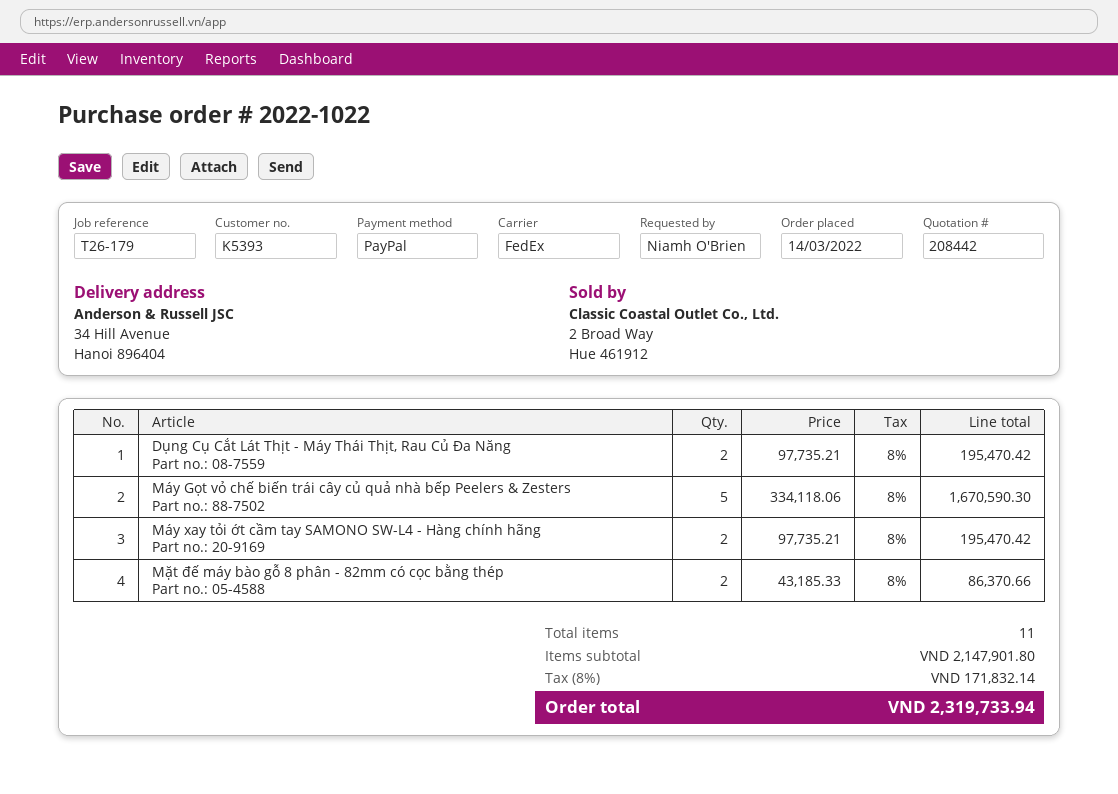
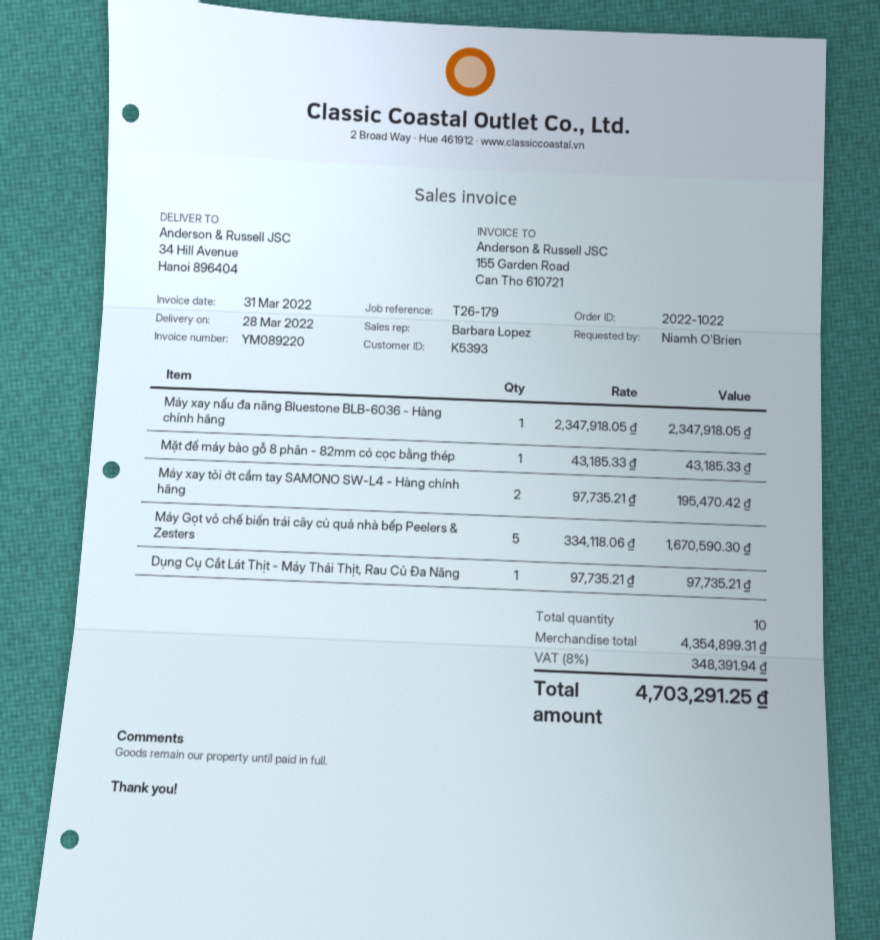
Dụng Cụ Cắt Lát Thịt - Máy Thái Thịt, Rau Củ Đa Năng: 2 x 97735.21 = 195470.42 -> 1 x 97735.21 = 97735.21
Mặt đế máy bào gỗ 8 phân - 82mm có cọc bằng thép: 2 x 43185.33 = 86370.66 -> 1 x 43185.33 = 43185.33
Máy xay nấu đa năng Bluestone BLB-6036 - Hàng chính hãng: none -> 1 x 2347918.05 = 2347918.05
total quantity: 11 -> 10
subtotal: 2147901.80 -> 4354899.31
tax: 8% = 171832.14 -> 8% = 348391.94
total: 2319733.94 -> 4703291.25

